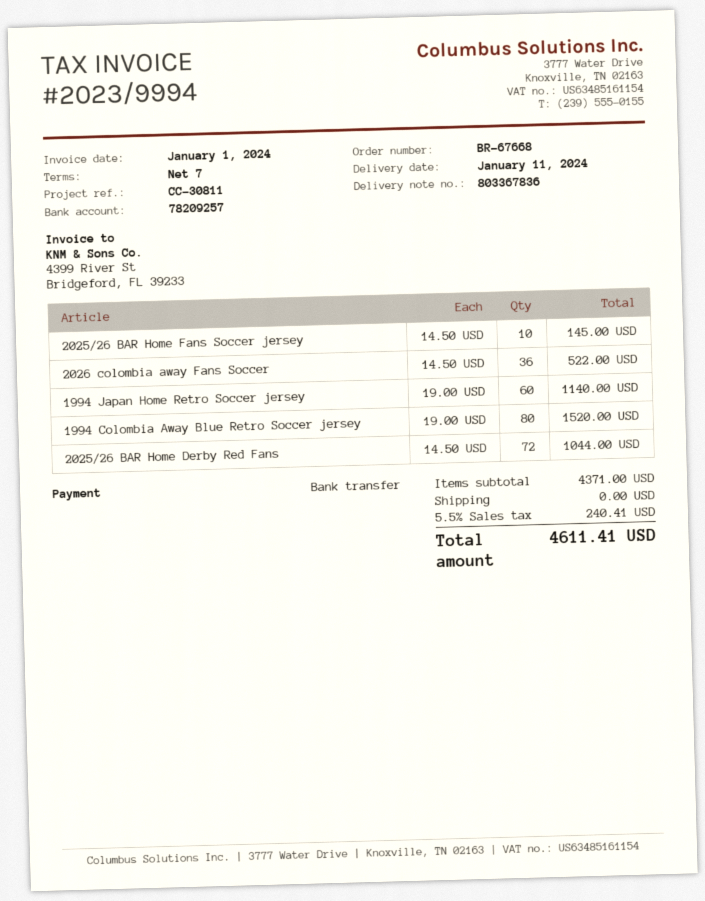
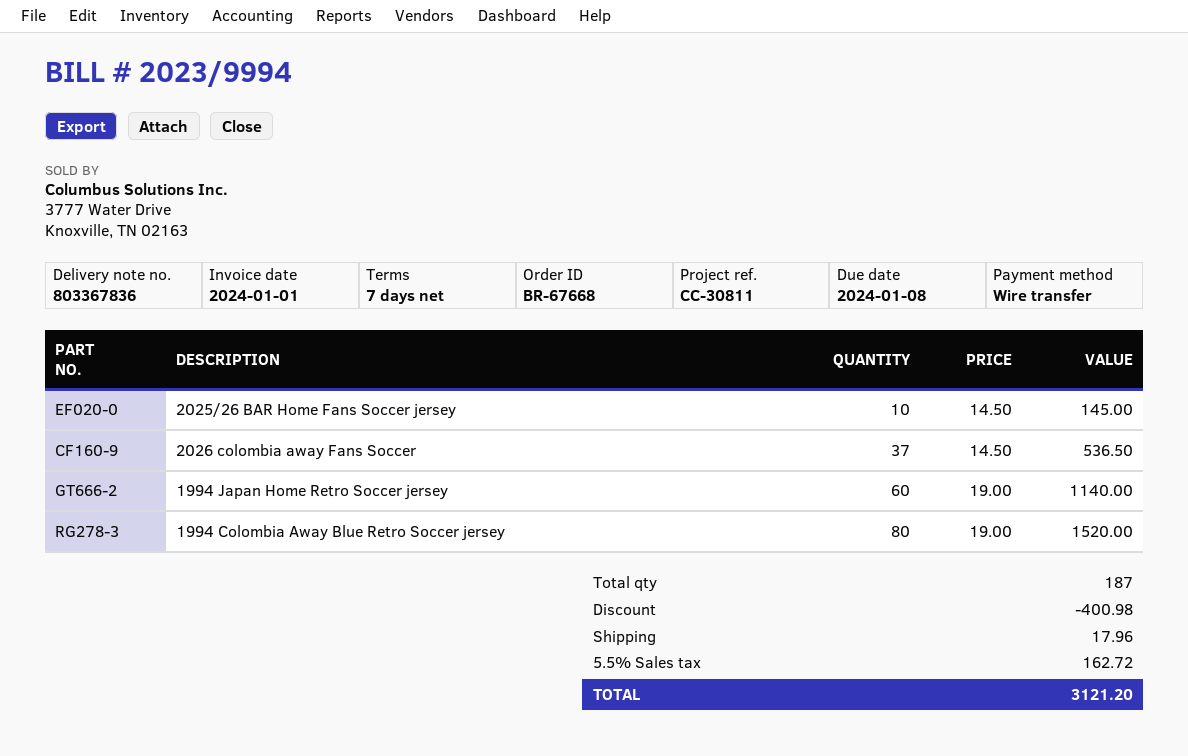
2026 colombia away Fans Soccer: 36 x 14.50 = 522.00 -> 37 x 14.50 = 536.50
2025/26 BAR Home Derby Red Fans: 72 x 14.50 = 1044.00 -> none
discount: none -> 400.98
shipping: 0.00 -> 17.96
tax: 5.5% = 240.41 -> 5.5% = 162.72
total: 4611.41 -> 3121.20

